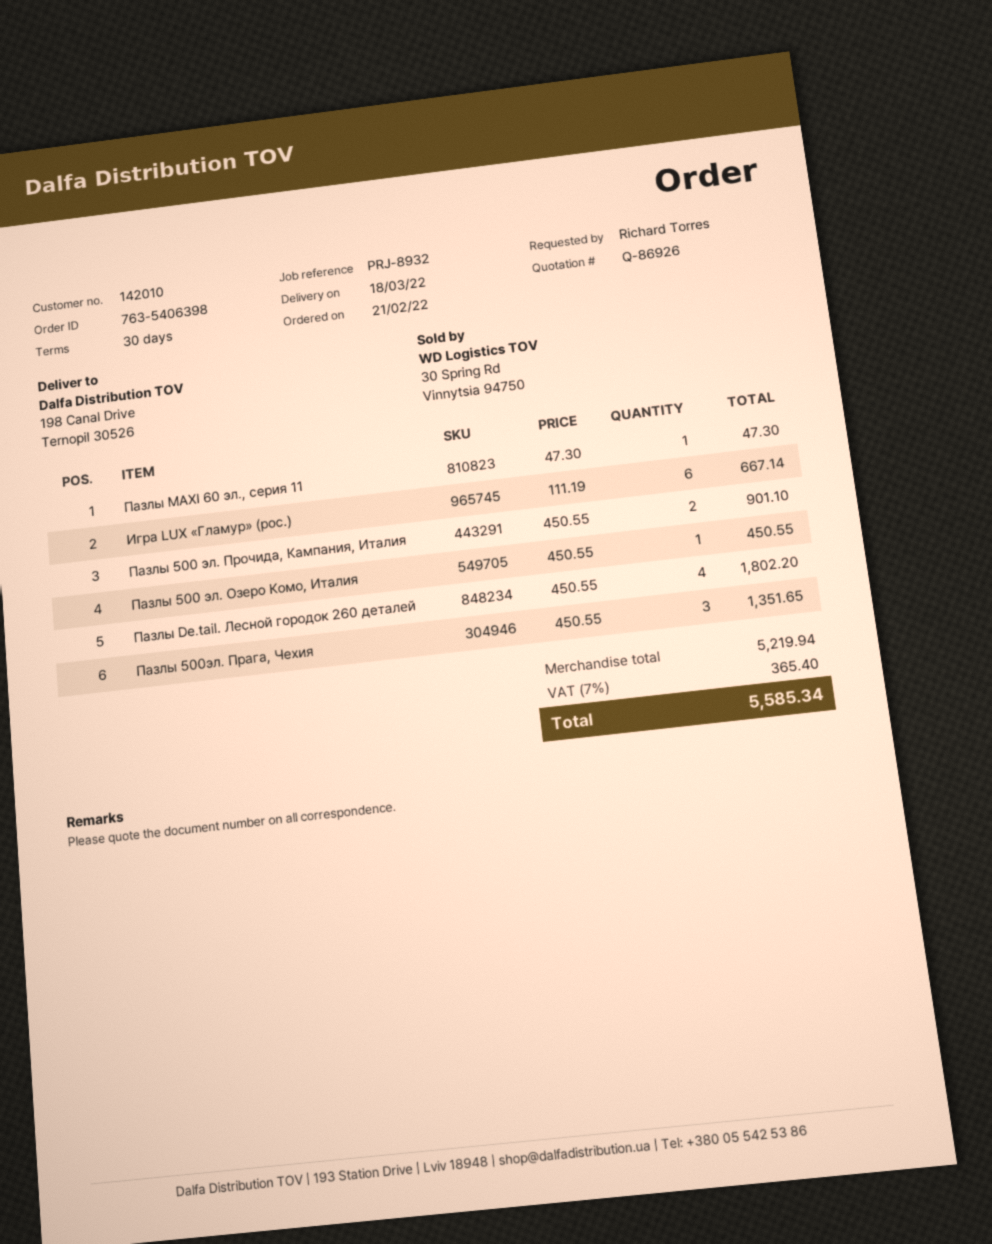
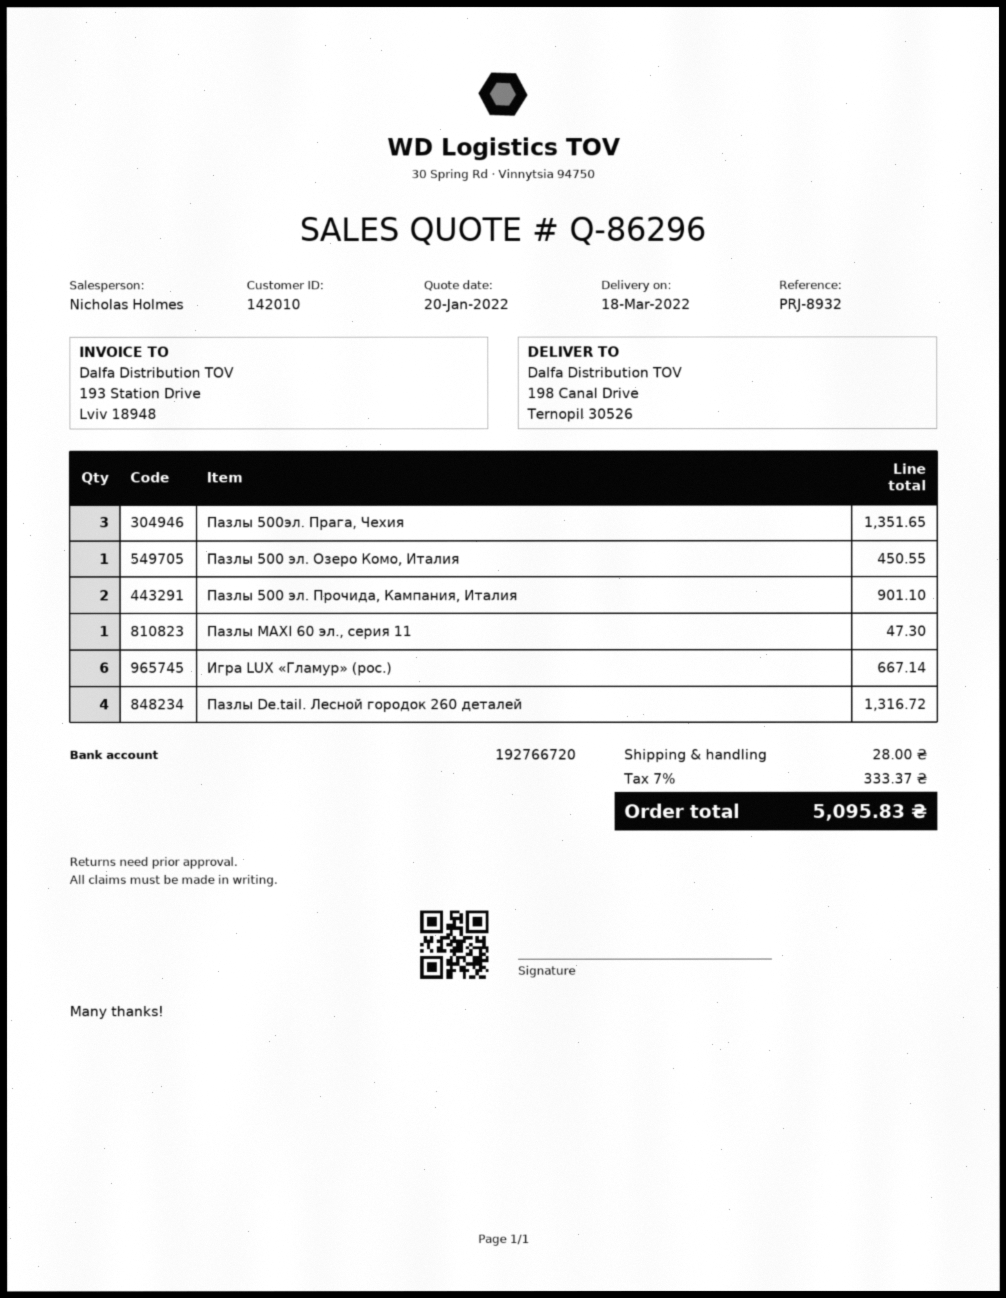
quote number: Q-86926 -> Q-86296
Пазлы De.tail. Лесной городок 260 деталей: 4 for 1802.20 -> 4 for 1316.72
shipping: none -> 28.00
tax: 7% = 365.40 -> 7% = 333.37
total: 5585.34 -> 5095.83

